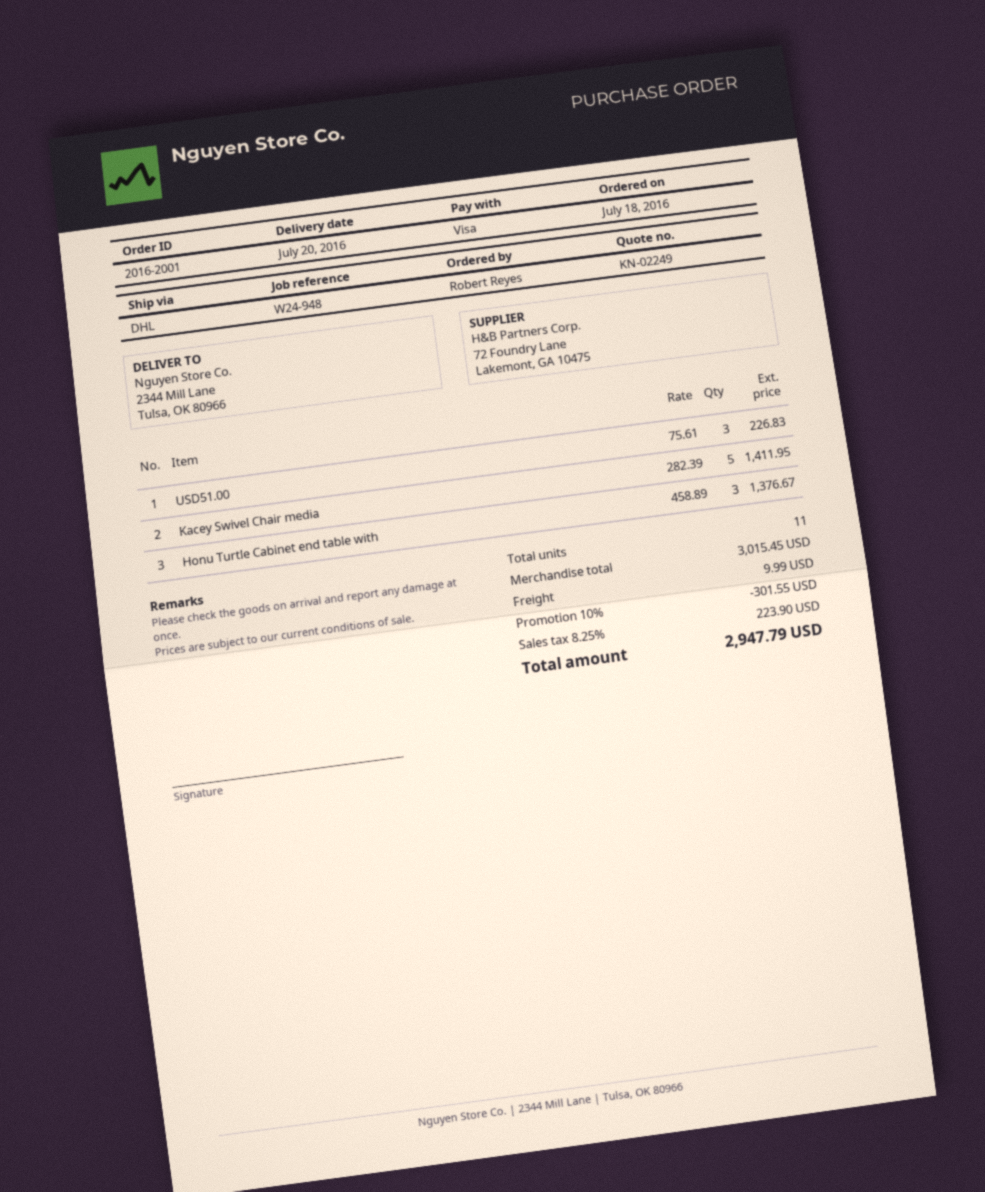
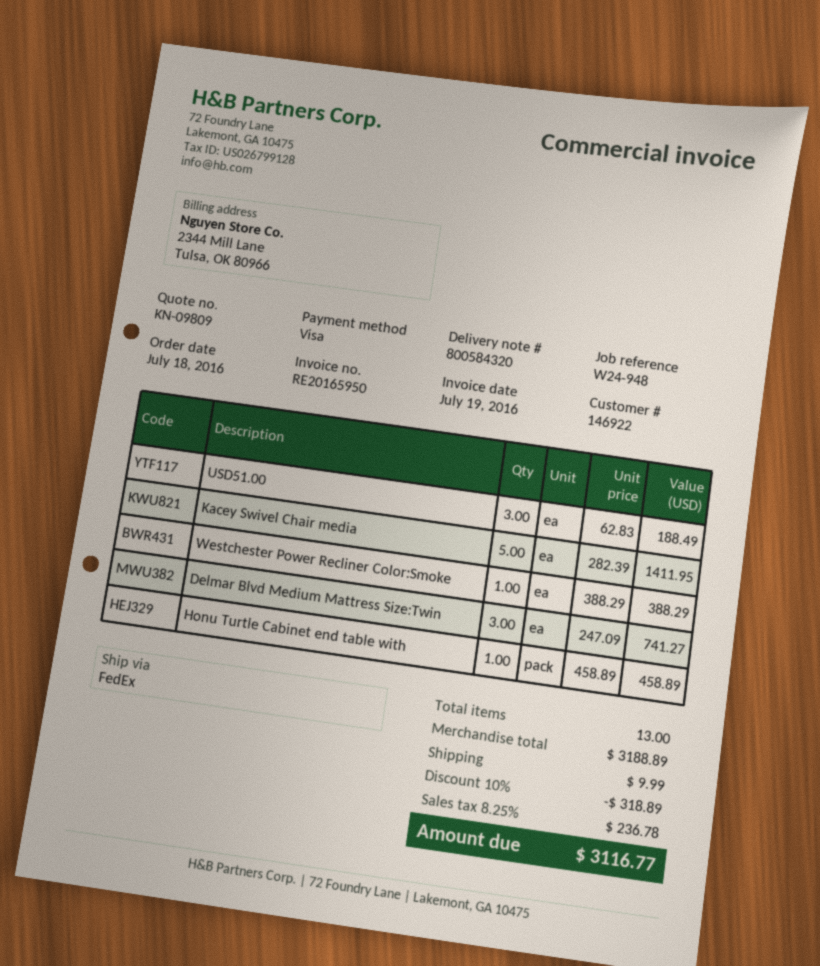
quote number: KN-02249 -> KN-09809
shipping method: DHL -> FedEx
USD51.00: 3 x 75.61 = 226.83 -> 3 x 62.83 = 188.49
Honu Turtle Cabinet end table with: 3 x 458.89 = 1376.67 -> 1 x 458.89 = 458.89
Westchester Power Recliner Color:Smoke: none -> 1 x 388.29 = 388.29
Delmar Blvd Medium Mattress Size:Twin: none -> 3 x 247.09 = 741.27
total quantity: 11 -> 13
subtotal: 3015.45 -> 3188.89
discount: 10% = 301.55 -> 10% = 318.89
tax: 8.25% = 223.90 -> 8.25% = 236.78
total: 2947.79 -> 3116.77

